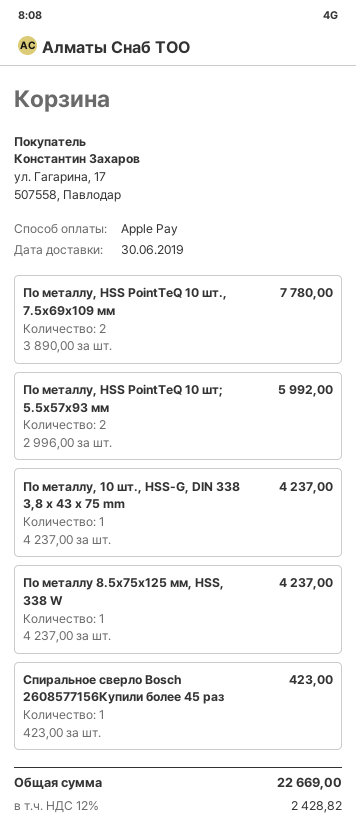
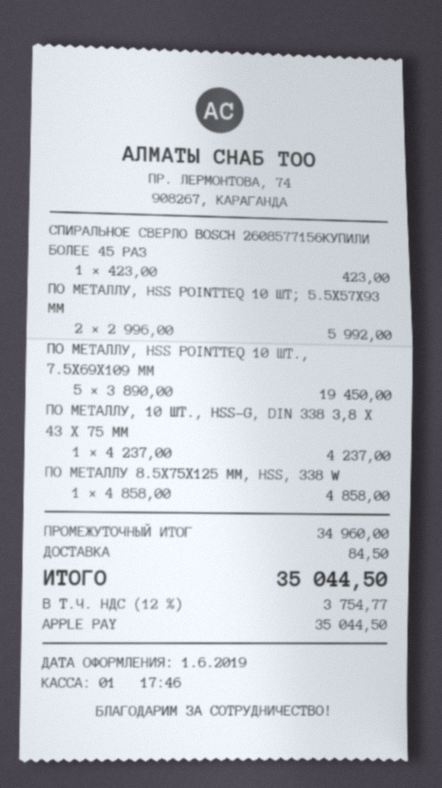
По металлу, HSS PointTeQ 10 шт., 7.5х69х109 мм: 2 x 3890.00 = 7780.00 -> 5 x 3890.00 = 19450.00
По металлу 8.5x75x125 мм, HSS, 338 W: 1 x 4237.00 = 4237.00 -> 1 x 4858.00 = 4858.00
shipping: none -> 84.50
tax: 12% = 2428.82 -> 12% = 3754.77
total: 22669.00 -> 35044.50

